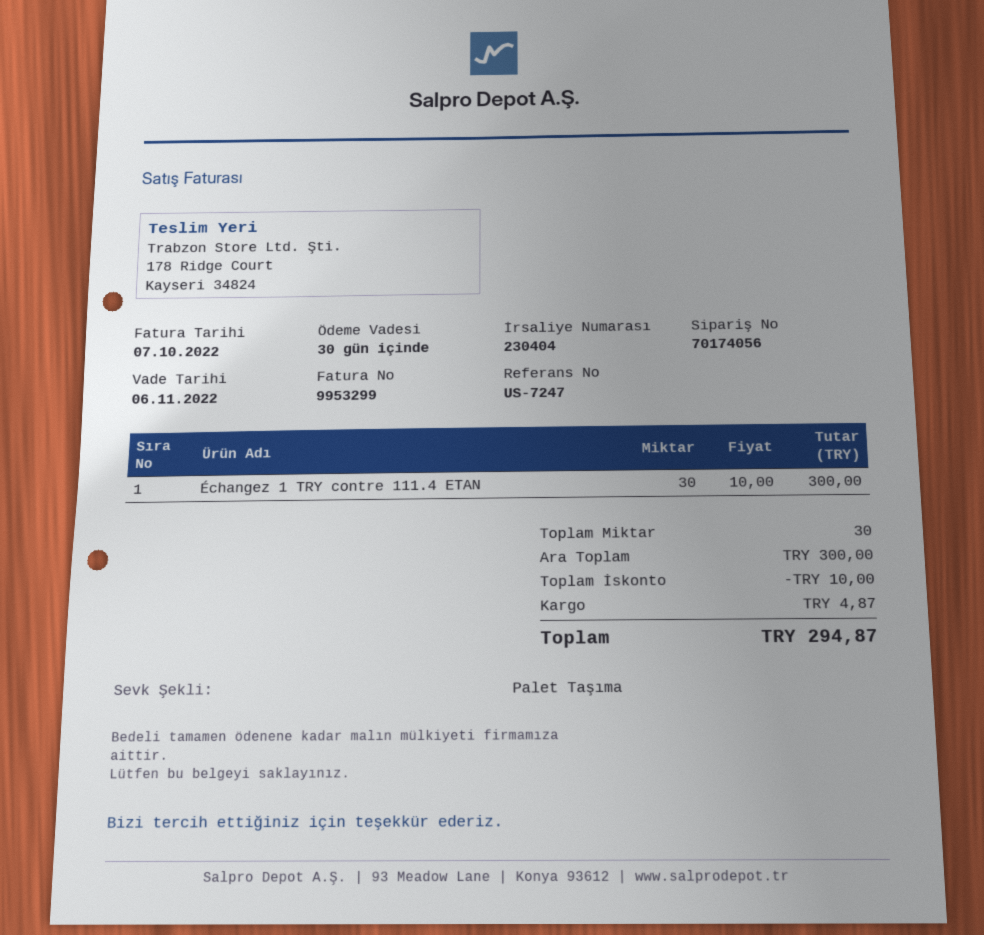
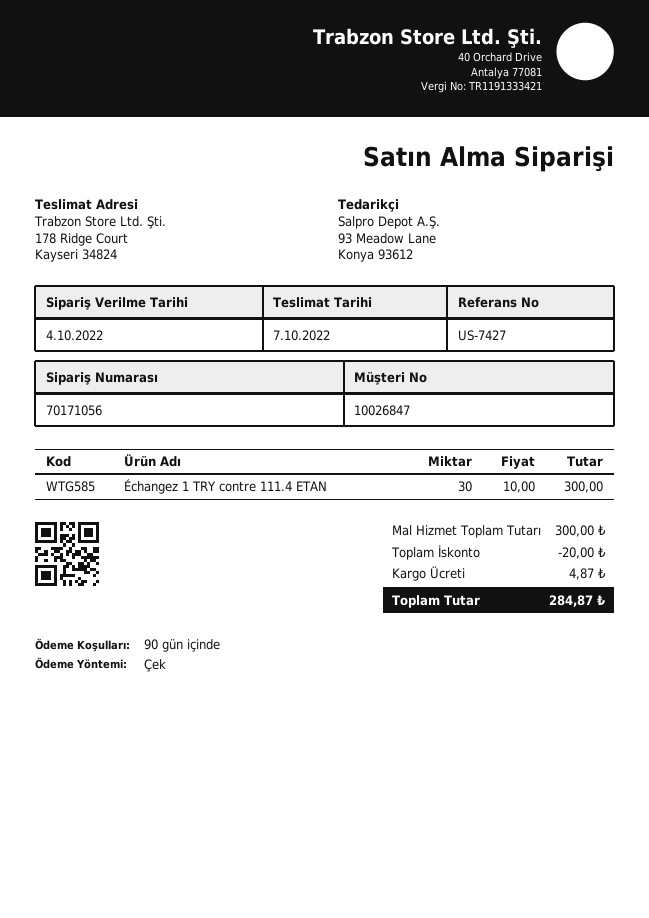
order number: 70174056 -> 70171056
payment terms: 30 days -> 90 days
reference: US-7247 -> US-7427
discount: 10.00 -> 20.00
total: 294.87 -> 284.87

